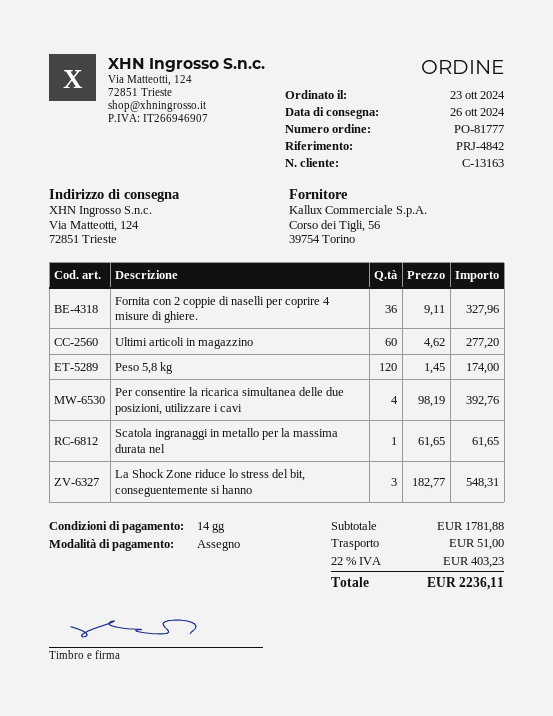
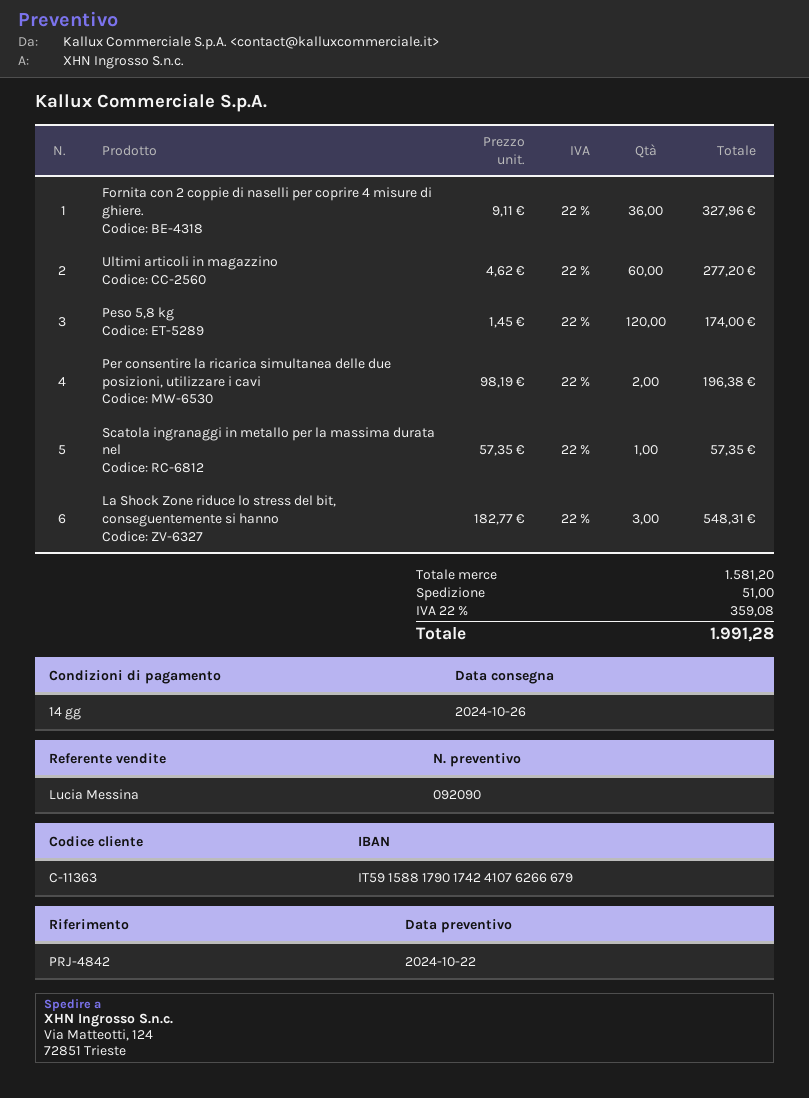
customer number: C-13163 -> C-11363
Per consentire la ricarica simultanea delle due posizioni, utilizzare i cavi: 4 x 98.19 = 392.76 -> 2 x 98.19 = 196.38
Scatola ingranaggi in metallo per la massima durata nel: 1 x 61.65 = 61.65 -> 1 x 57.35 = 57.35
subtotal: 1781.88 -> 1581.20
tax: 22% = 403.23 -> 22% = 359.08
total: 2236.11 -> 1991.28

